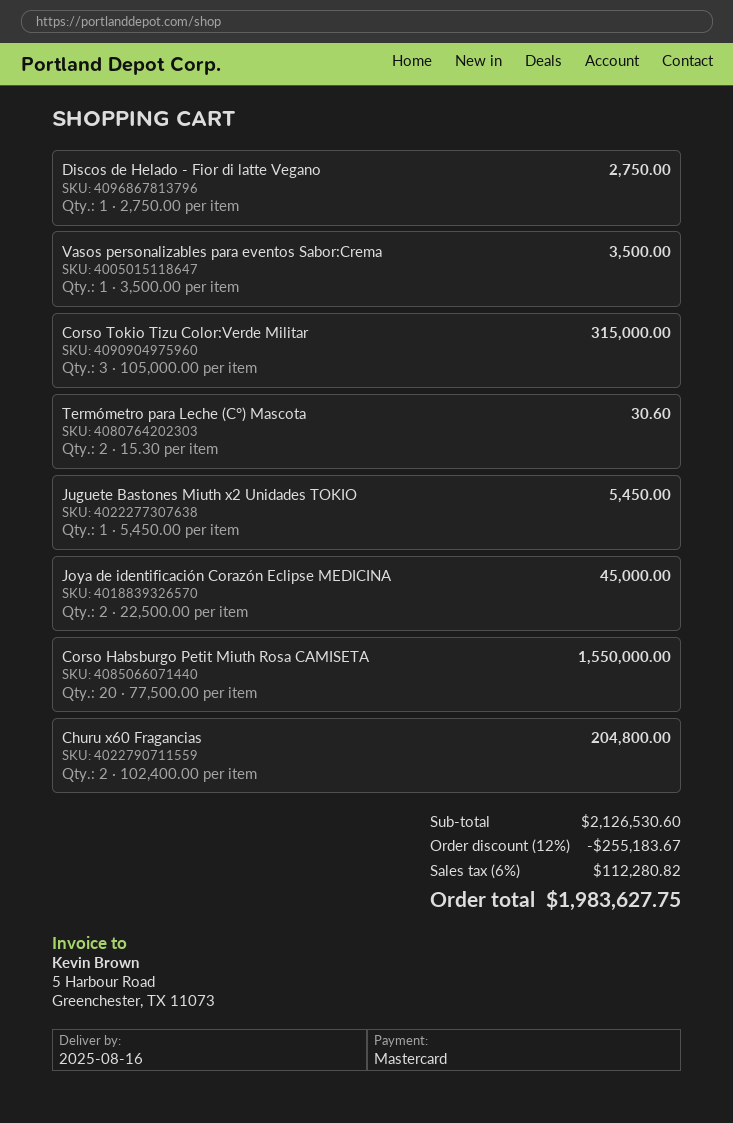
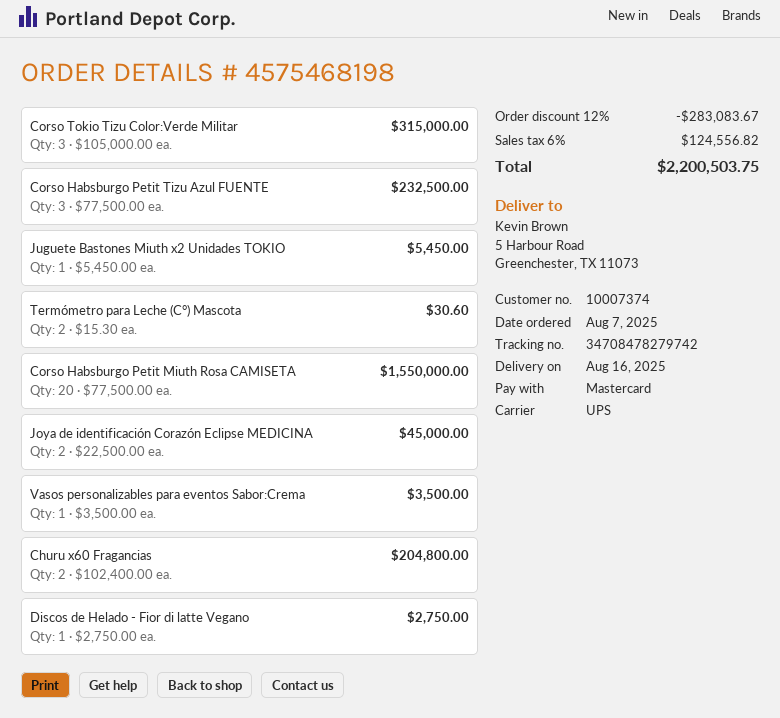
Corso Habsburgo Petit Tizu Azul FUENTE: none -> 3 x 77500.00 = 232500.00
discount: 12% = 255183.67 -> 12% = 283083.67
tax: 6% = 112280.82 -> 6% = 124556.82
total: 1983627.75 -> 2200503.75

